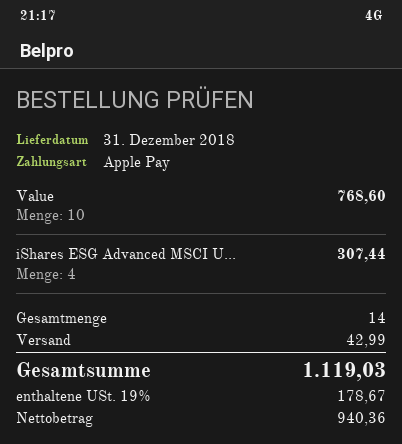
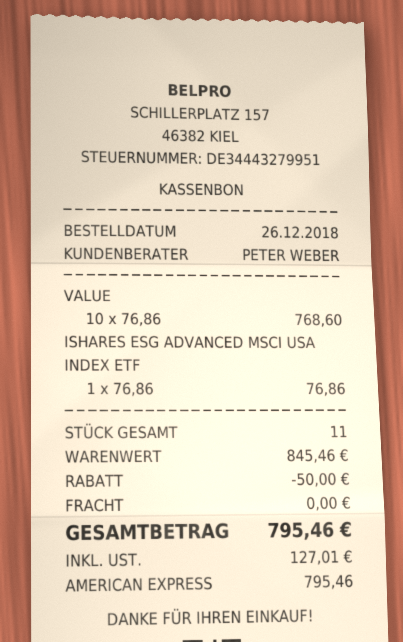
payment method: Apple Pay -> American Express
iShares ESG Advanced MSCI U...: 4 for 307.44 -> 1 for 76.86
total quantity: 14 -> 11
discount: none -> 50.00
shipping: 42.99 -> 0.00
tax: 178.67 -> 127.01
total: 1119.03 -> 795.46

